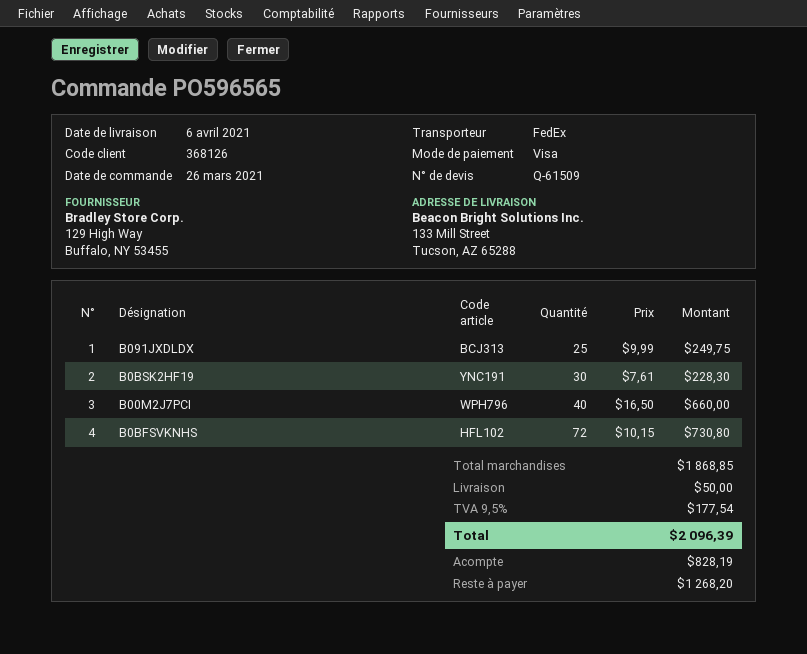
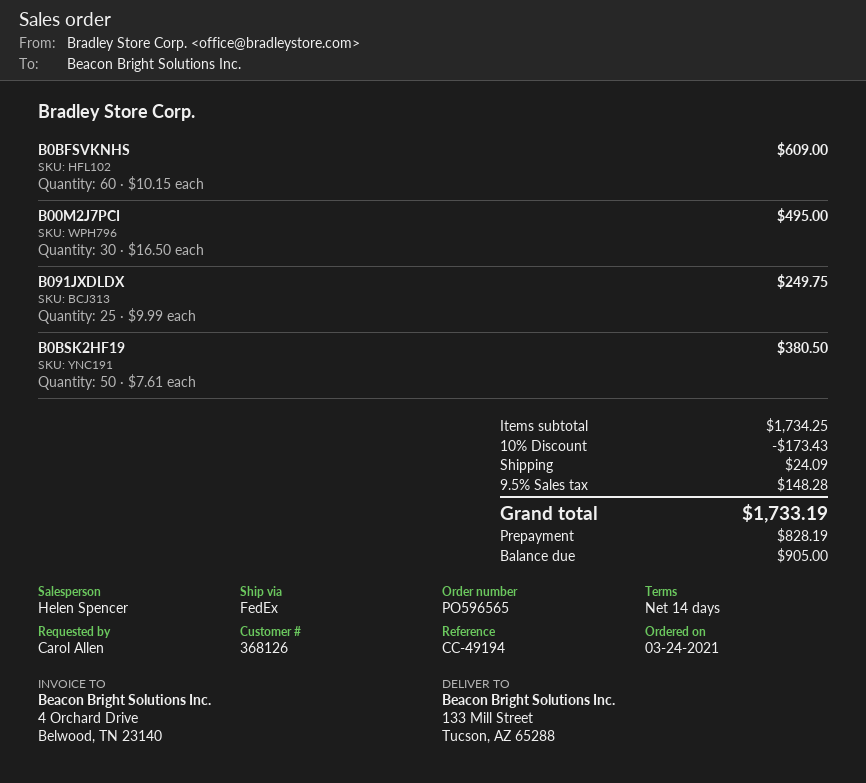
order date: 2021-03-26 -> 2021-03-24
B0BSK2HF19: 30 x 7.61 = 228.30 -> 50 x 7.61 = 380.50
B00M2J7PCI: 40 x 16.50 = 660.00 -> 30 x 16.50 = 495.00
B0BFSVKNHS: 72 x 10.15 = 730.80 -> 60 x 10.15 = 609.00
subtotal: 1868.85 -> 1734.25
discount: none -> 10% = 173.43
shipping: 50.00 -> 24.09
tax: 9.5% = 177.54 -> 9.5% = 148.28
total: 2096.39 -> 1733.19
balance: 1268.20 -> 905.00

